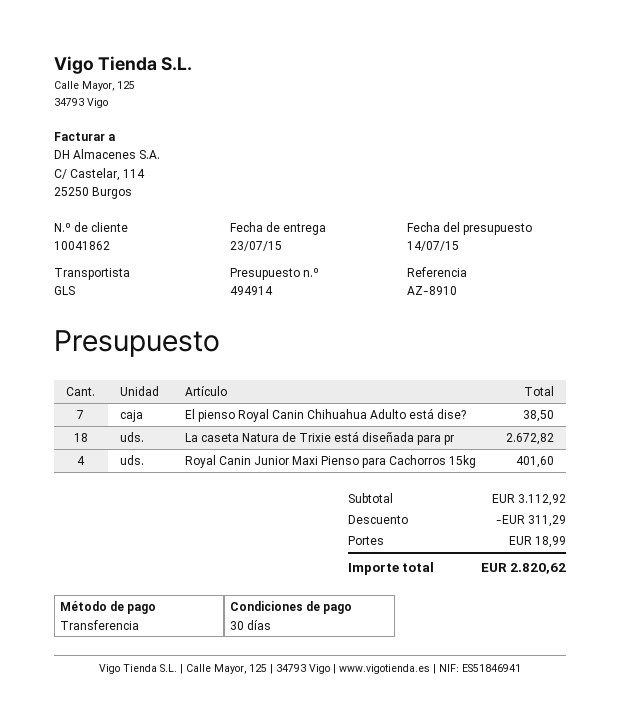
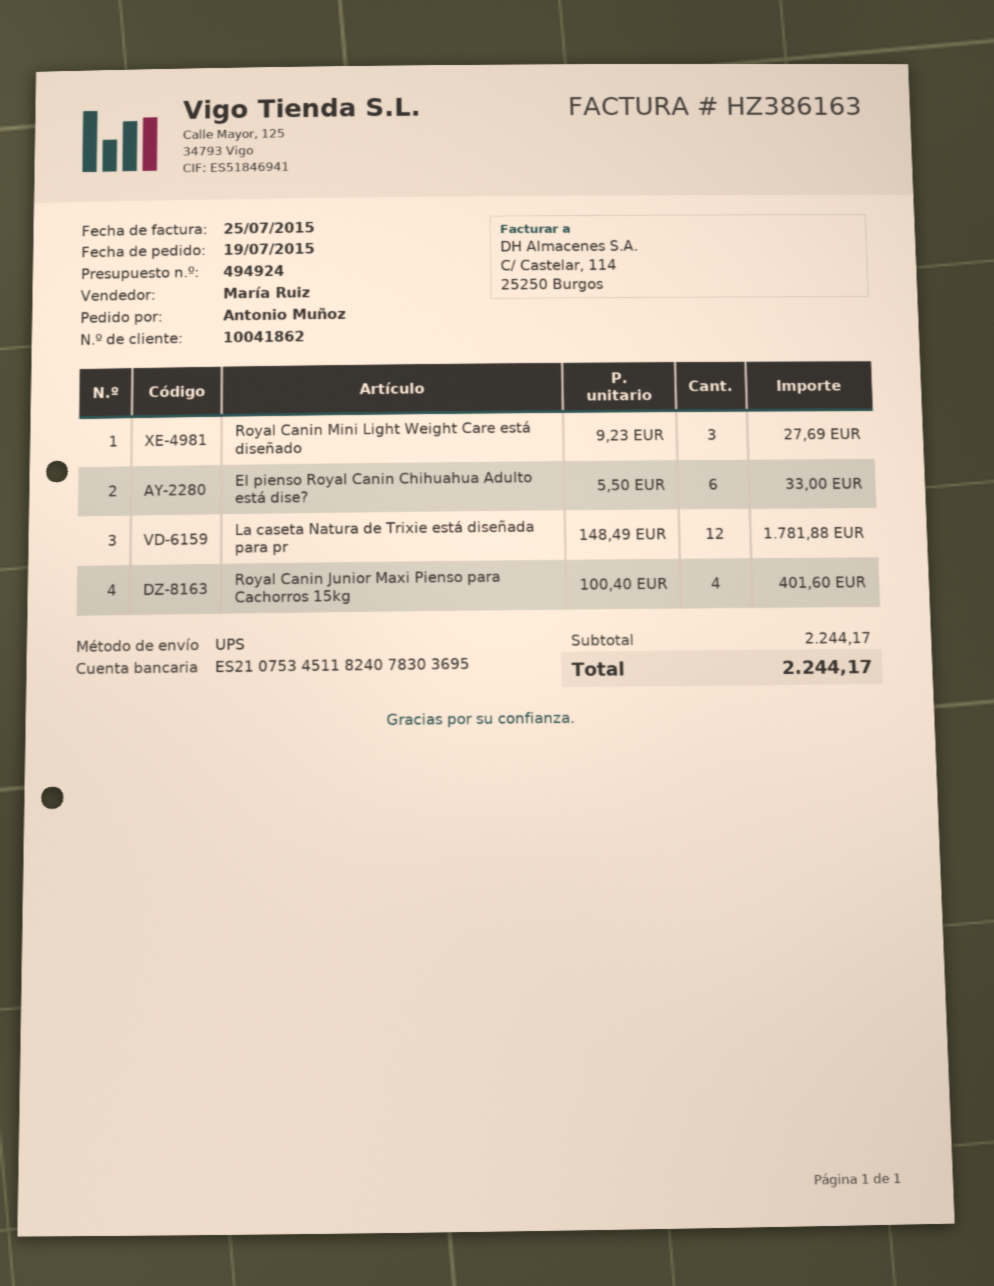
quote number: 494914 -> 494924
shipping method: GLS -> UPS
El pienso Royal Canin Chihuahua Adulto está dise?: 7 for 38.50 -> 6 for 33.00
La caseta Natura de Trixie está diseñada para pr: 18 for 2672.82 -> 12 for 1781.88
Royal Canin Mini Light Weight Care está diseñado: none -> 3 for 27.69
subtotal: 3112.92 -> 2244.17
discount: 311.29 -> none
shipping: 18.99 -> none
total: 2820.62 -> 2244.17

